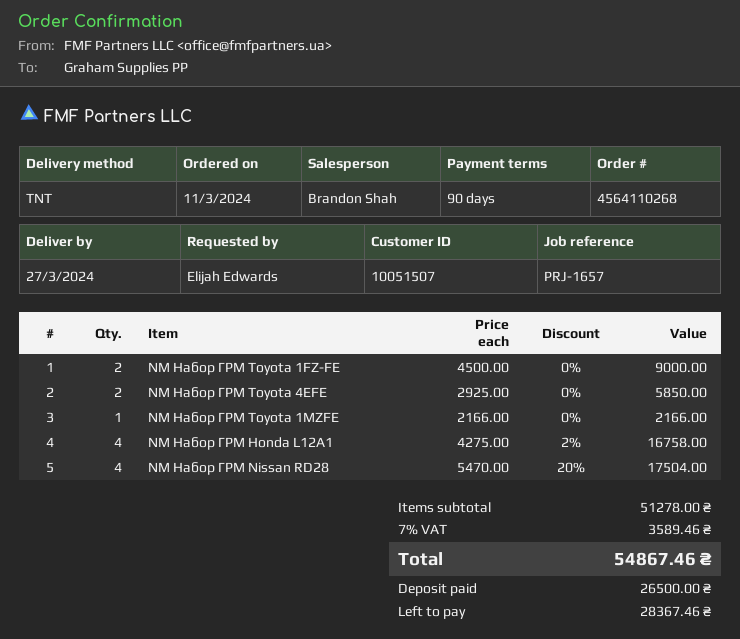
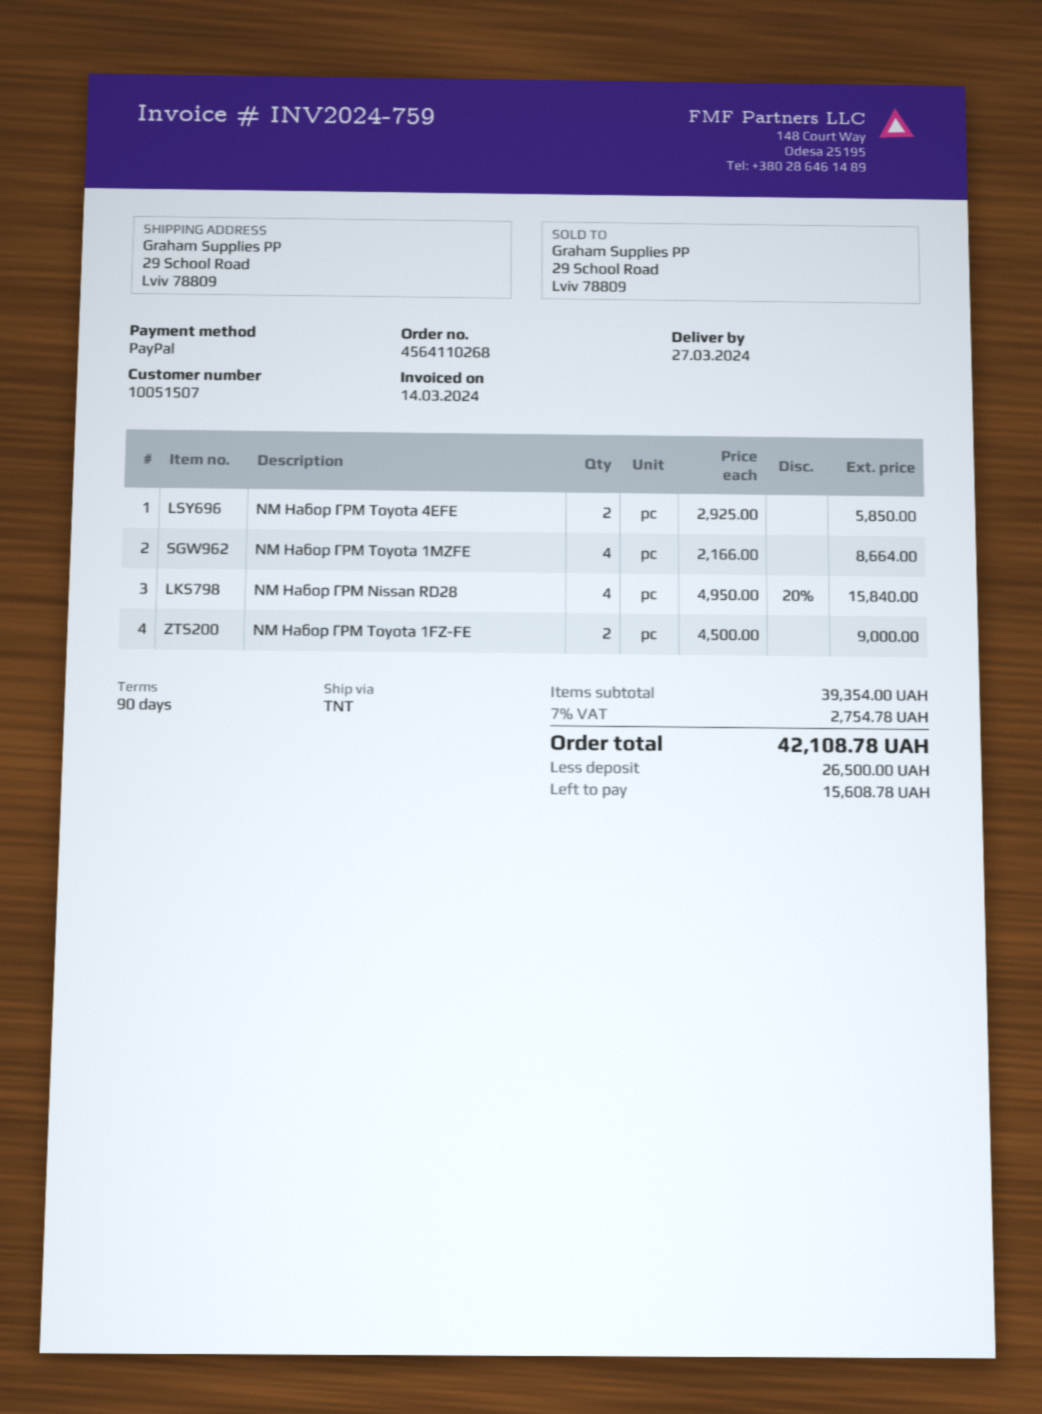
NM Набор ГРМ Toyota 1MZFE: 1 x 2166.00 = 2166.00 -> 4 x 2166.00 = 8664.00
NM Набор ГРМ Honda L12A1: 4 x 4275.00 - 2% = 16758.00 -> none
NM Набор ГРМ Nissan RD28: 4 x 5470.00 - 20% = 17504.00 -> 4 x 4950.00 - 20% = 15840.00
subtotal: 51278.00 -> 39354.00
tax: 7% = 3589.46 -> 7% = 2754.78
total: 54867.46 -> 42108.78
balance: 28367.46 -> 15608.78

